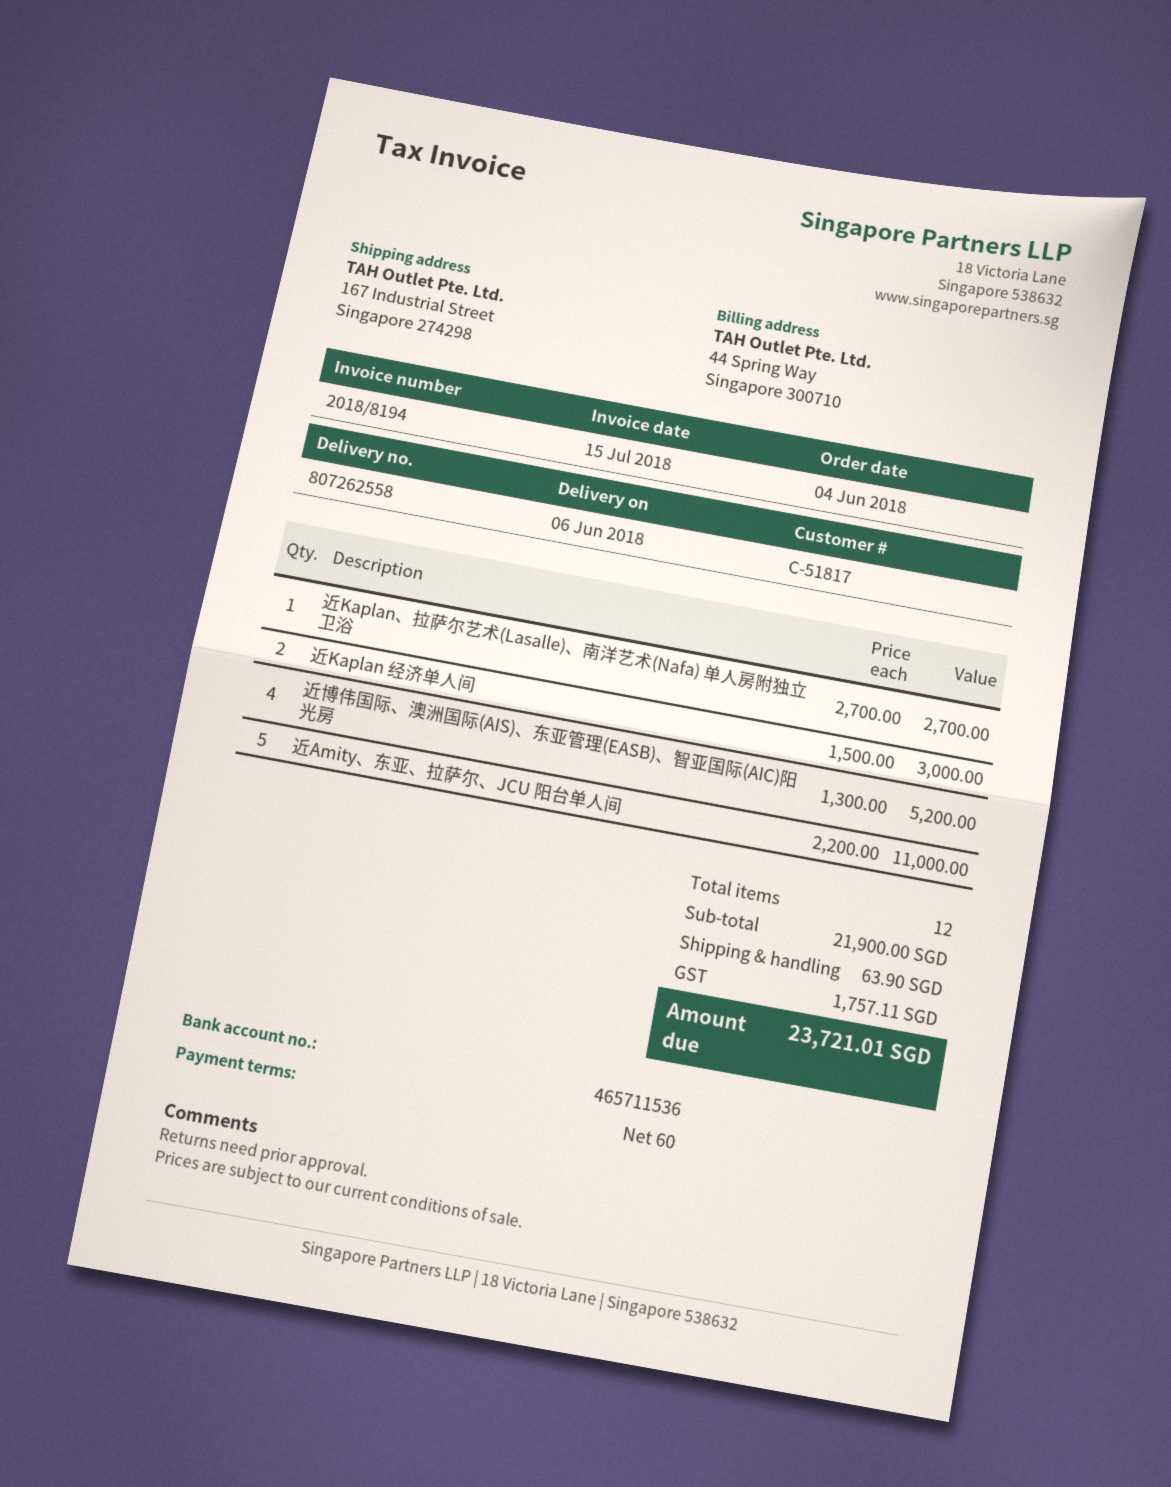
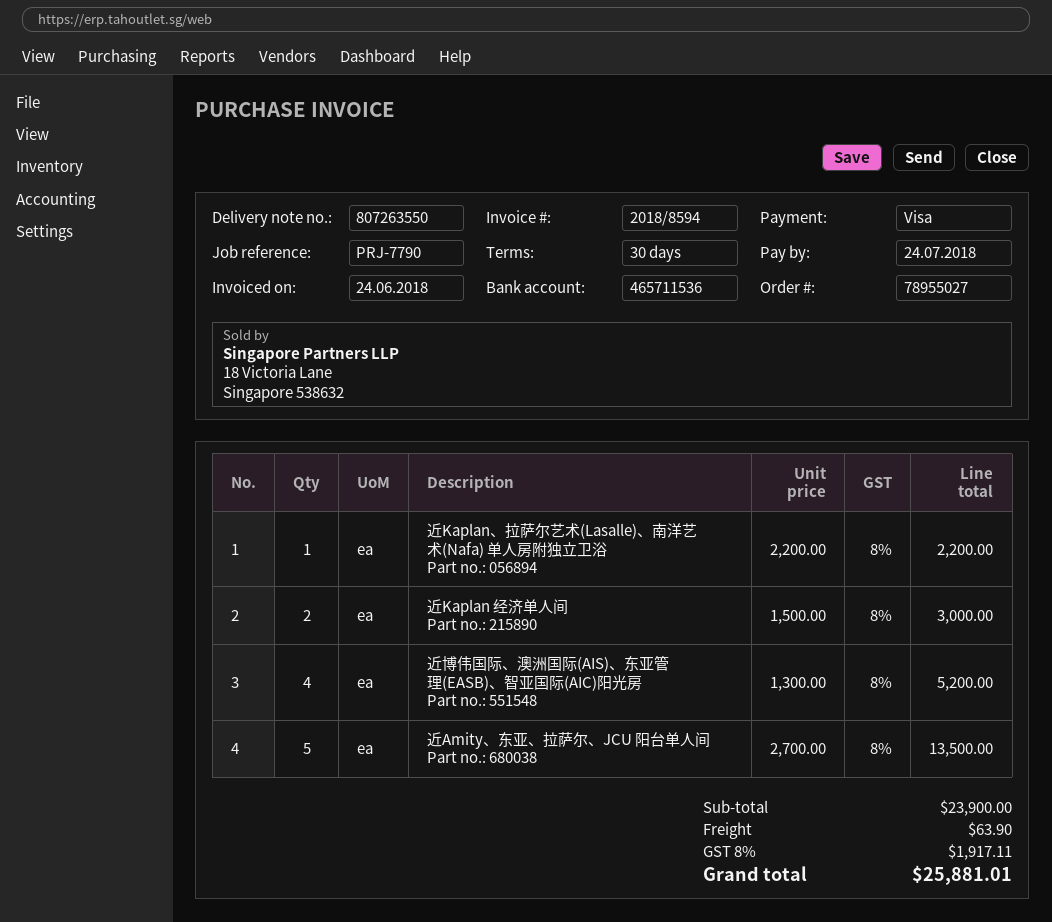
delivery note number: 807262558 -> 807263550
invoice number: 2018/8194 -> 2018/8594
invoice date: 2018-07-15 -> 2018-06-24
payment terms: 60 days -> 30 days
近Kaplan、拉萨尔艺术(Lasalle)、南洋艺术(Nafa) 单人房附独立卫浴: 1 x 2700.00 = 2700.00 -> 1 x 2200.00 = 2200.00
近Amity、东亚、拉萨尔、JCU 阳台单人间: 5 x 2200.00 = 11000.00 -> 5 x 2700.00 = 13500.00
subtotal: 21900.00 -> 23900.00
tax: 1757.11 -> 1917.11
total: 23721.01 -> 25881.01

